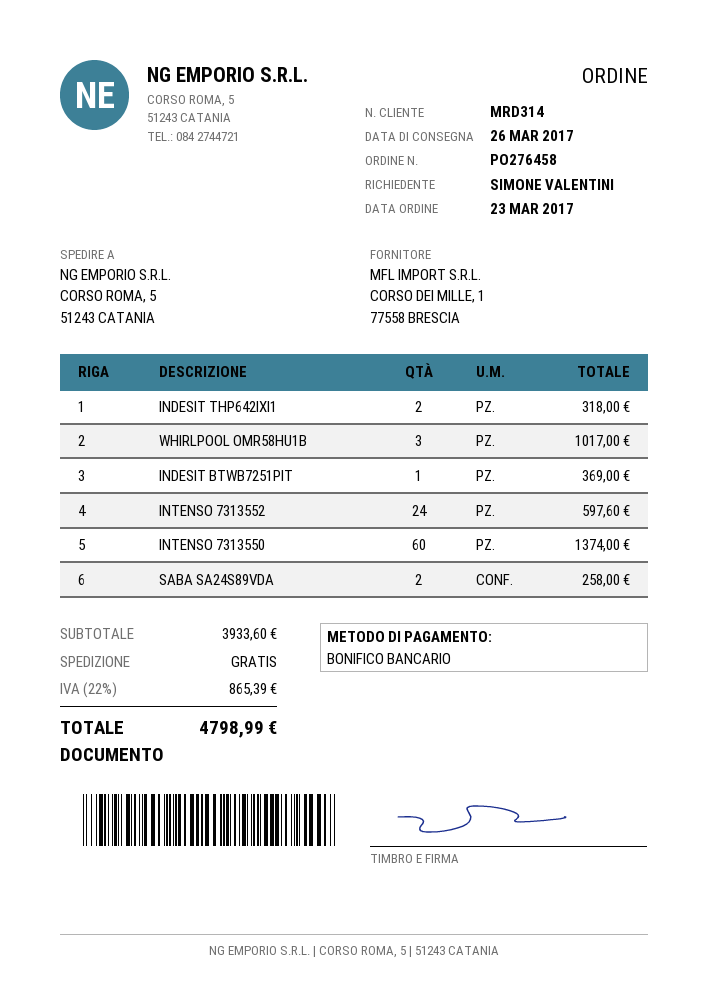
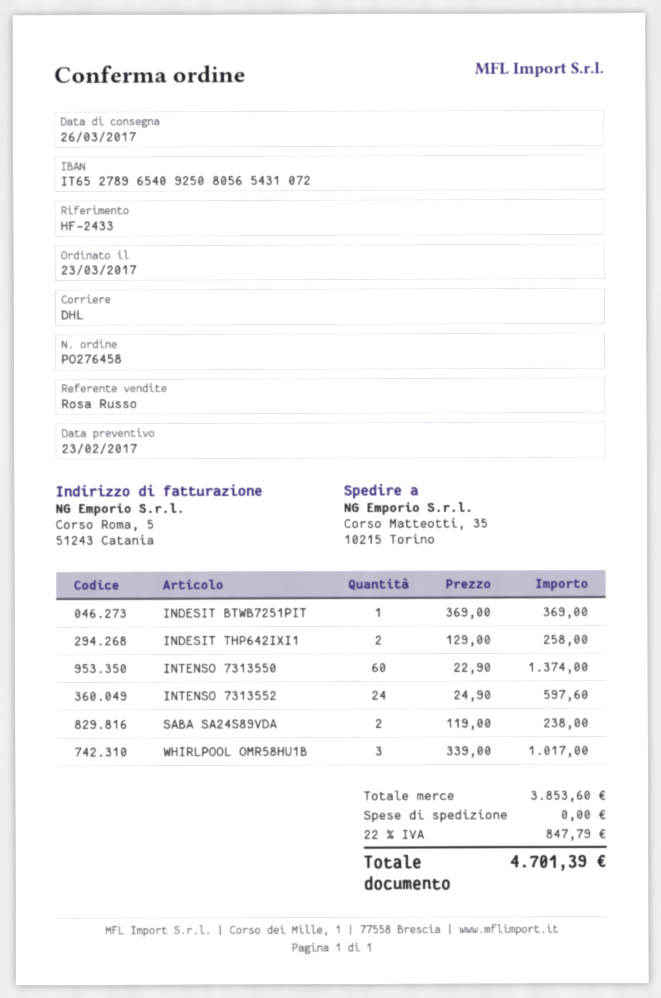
ship to: CORSO ROMA, 5, 51243 CATANIA -> Corso Matteotti, 35, 10215 Torino
INDESIT THP642IXI1: 2 for 318.00 -> 2 for 258.00
SABA SA24S89VDA: 2 for 258.00 -> 2 for 238.00
subtotal: 3933.60 -> 3853.60
tax: 22% = 865.39 -> 22% = 847.79
total: 4798.99 -> 4701.39

